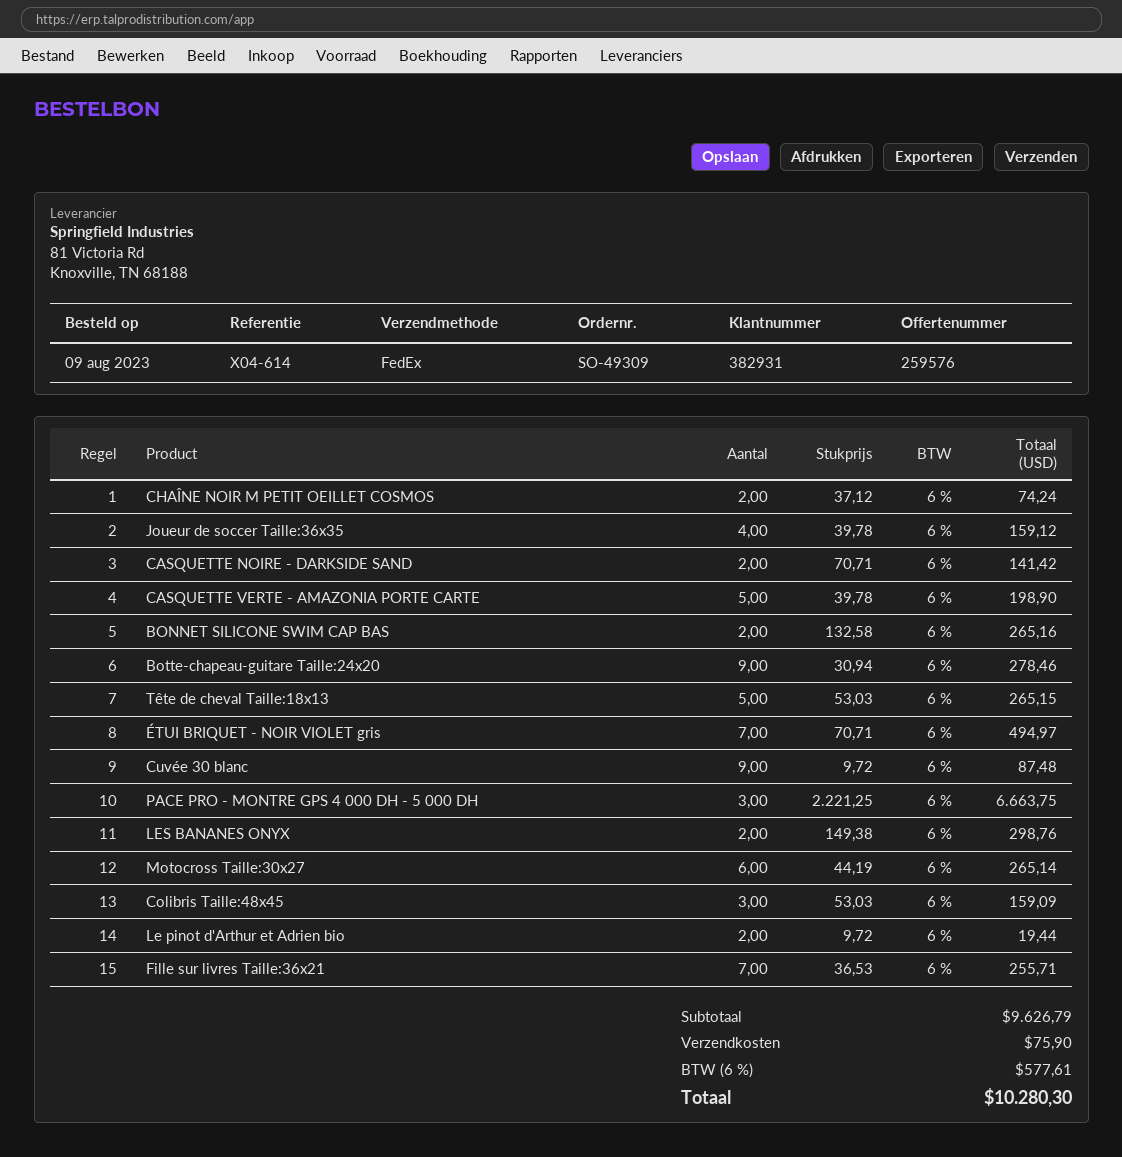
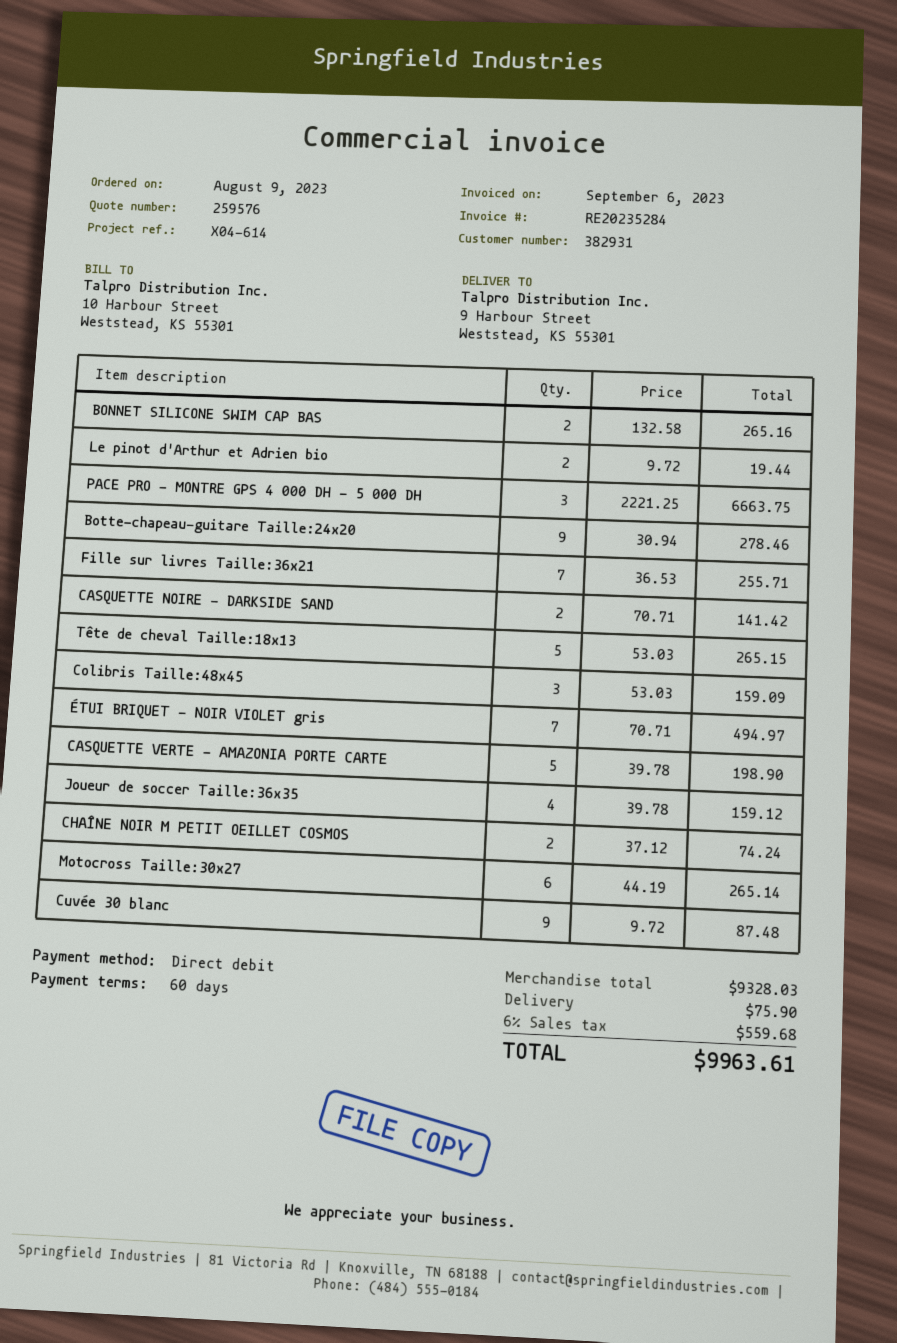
LES BANANES ONYX: 2 x 149.38 = 298.76 -> none
subtotal: 9626.79 -> 9328.03
tax: 6% = 577.61 -> 6% = 559.68
total: 10280.30 -> 9963.61

